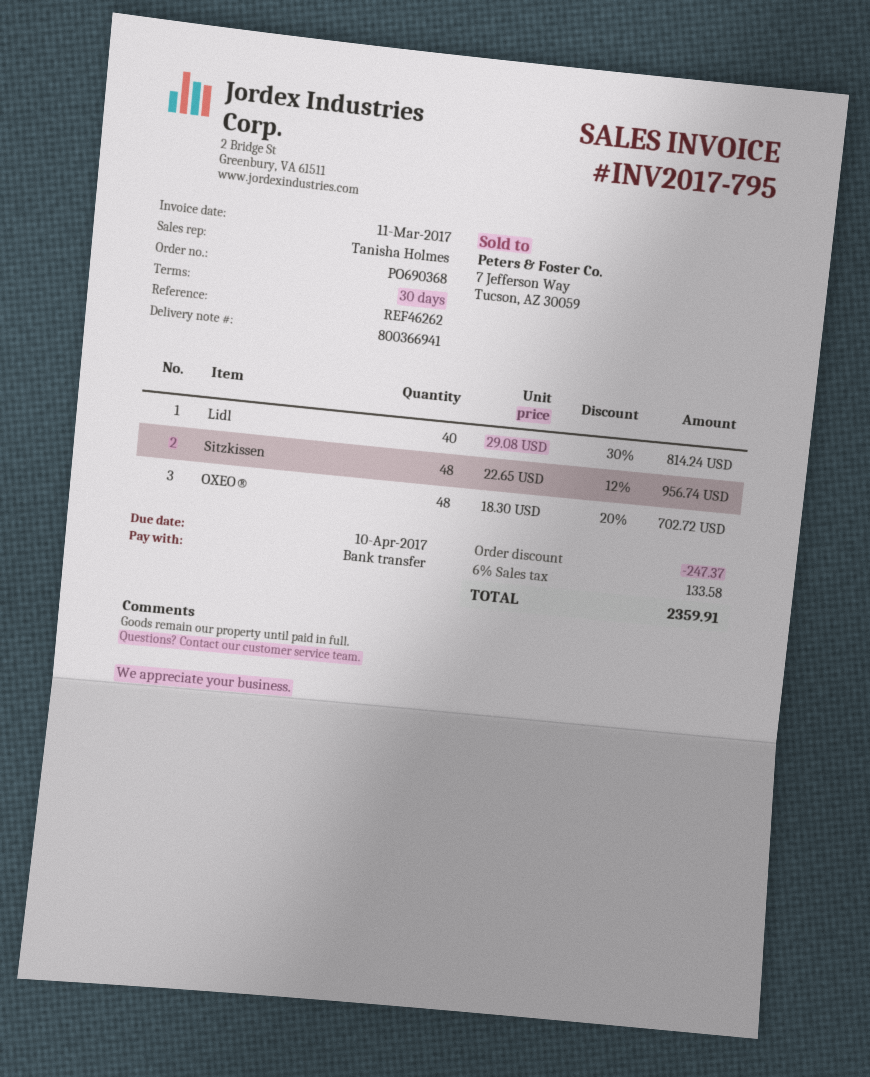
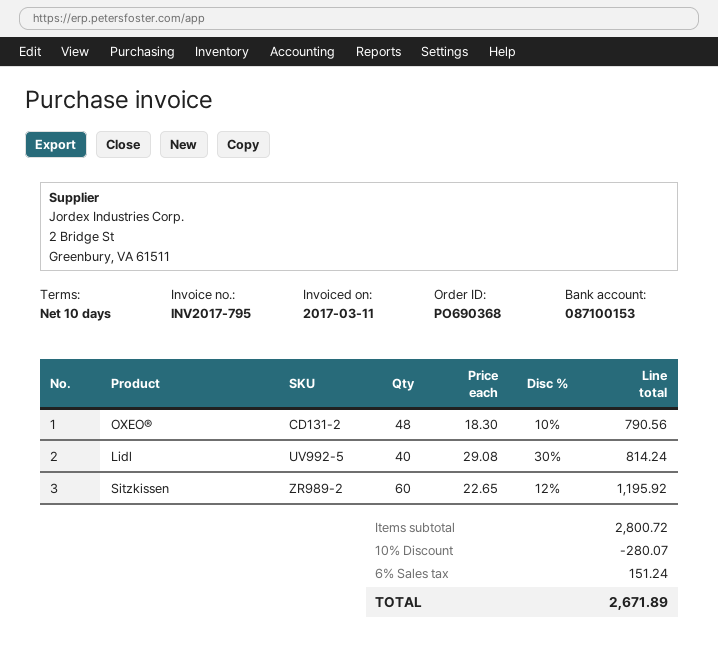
payment terms: 30 days -> 10 days
Sitzkissen: 48 x 22.65 - 12% = 956.74 -> 60 x 22.65 - 12% = 1195.92
OXEO®: 48 x 18.30 - 20% = 702.72 -> 48 x 18.30 - 10% = 790.56
discount: 247.37 -> 280.07
tax: 6% = 133.58 -> 6% = 151.24
total: 2359.91 -> 2671.89

